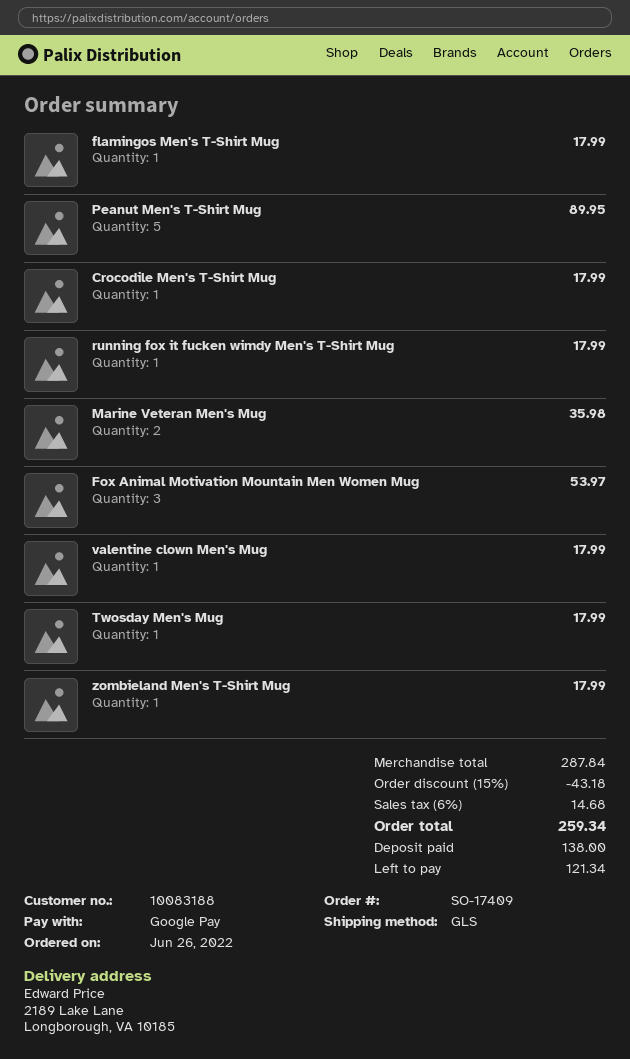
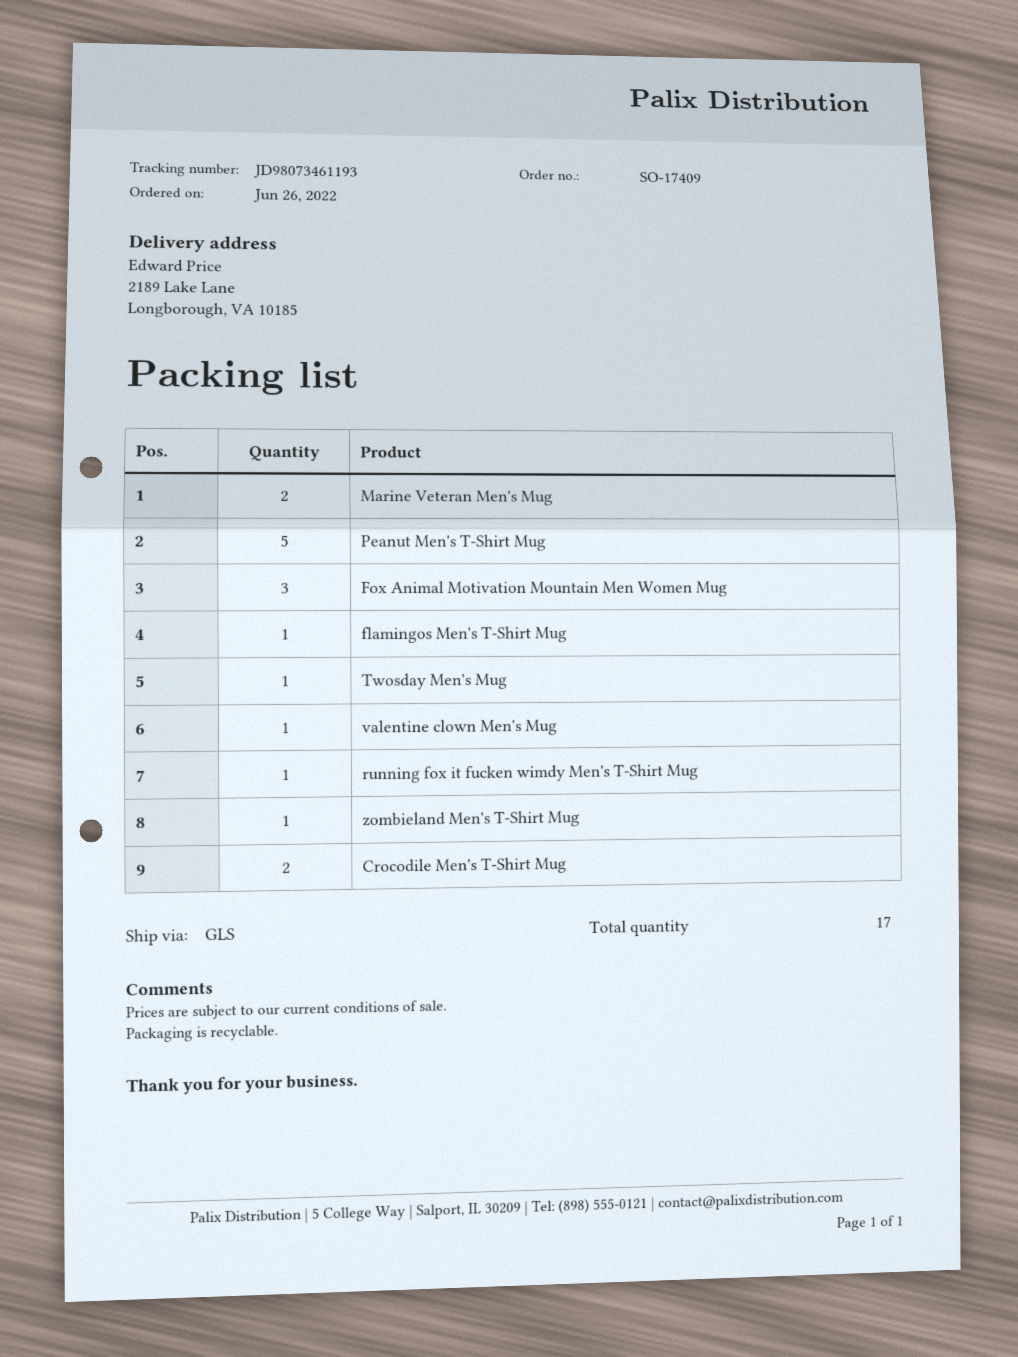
Crocodile Men's T-Shirt Mug: 1 -> 2

